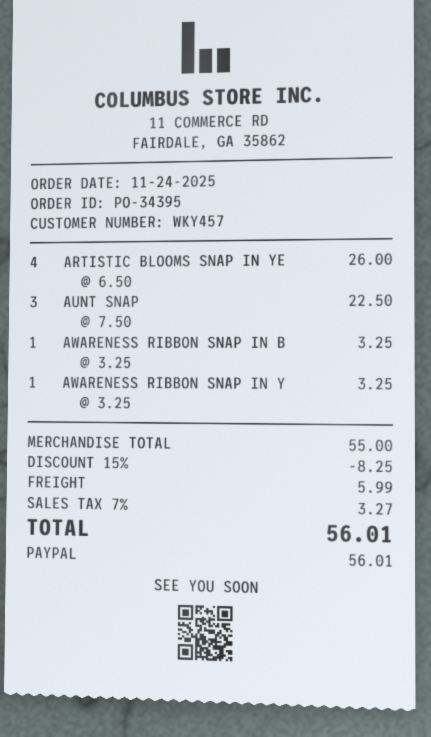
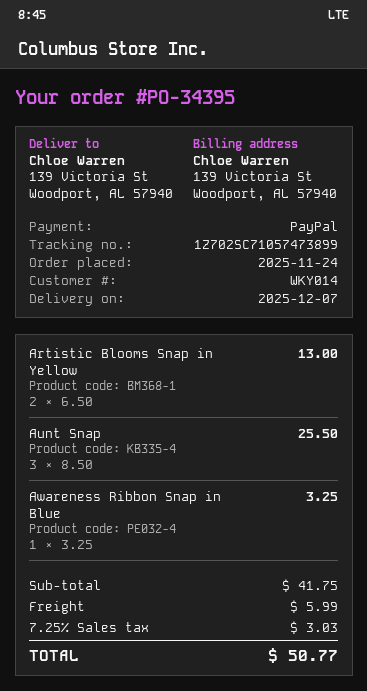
customer number: WKY457 -> WKY014
ARTISTIC BLOOMS SNAP IN YE: 4 x 6.50 = 26.00 -> 2 x 6.50 = 13.00
AUNT SNAP: 3 x 7.50 = 22.50 -> 3 x 8.50 = 25.50
AWARENESS RIBBON SNAP IN Y: 1 x 3.25 = 3.25 -> none
subtotal: 55.00 -> 41.75
discount: 15% = 8.25 -> none
tax: 7% = 3.27 -> 7.25% = 3.03
total: 56.01 -> 50.77

